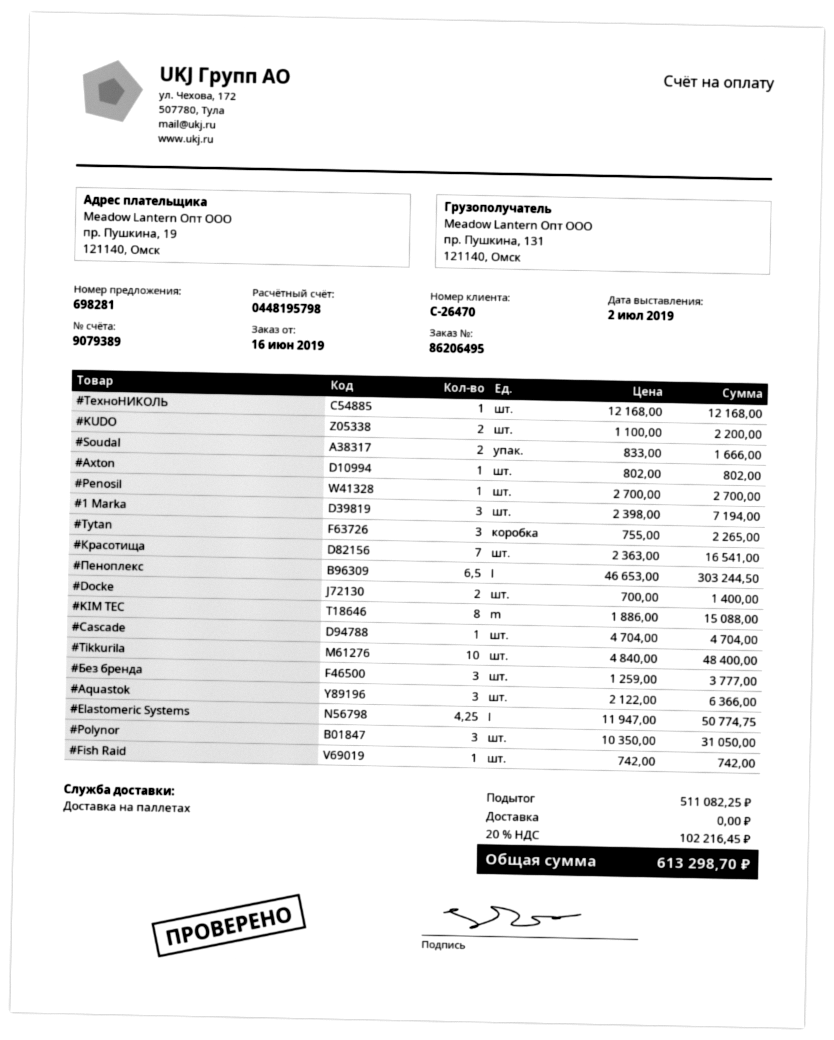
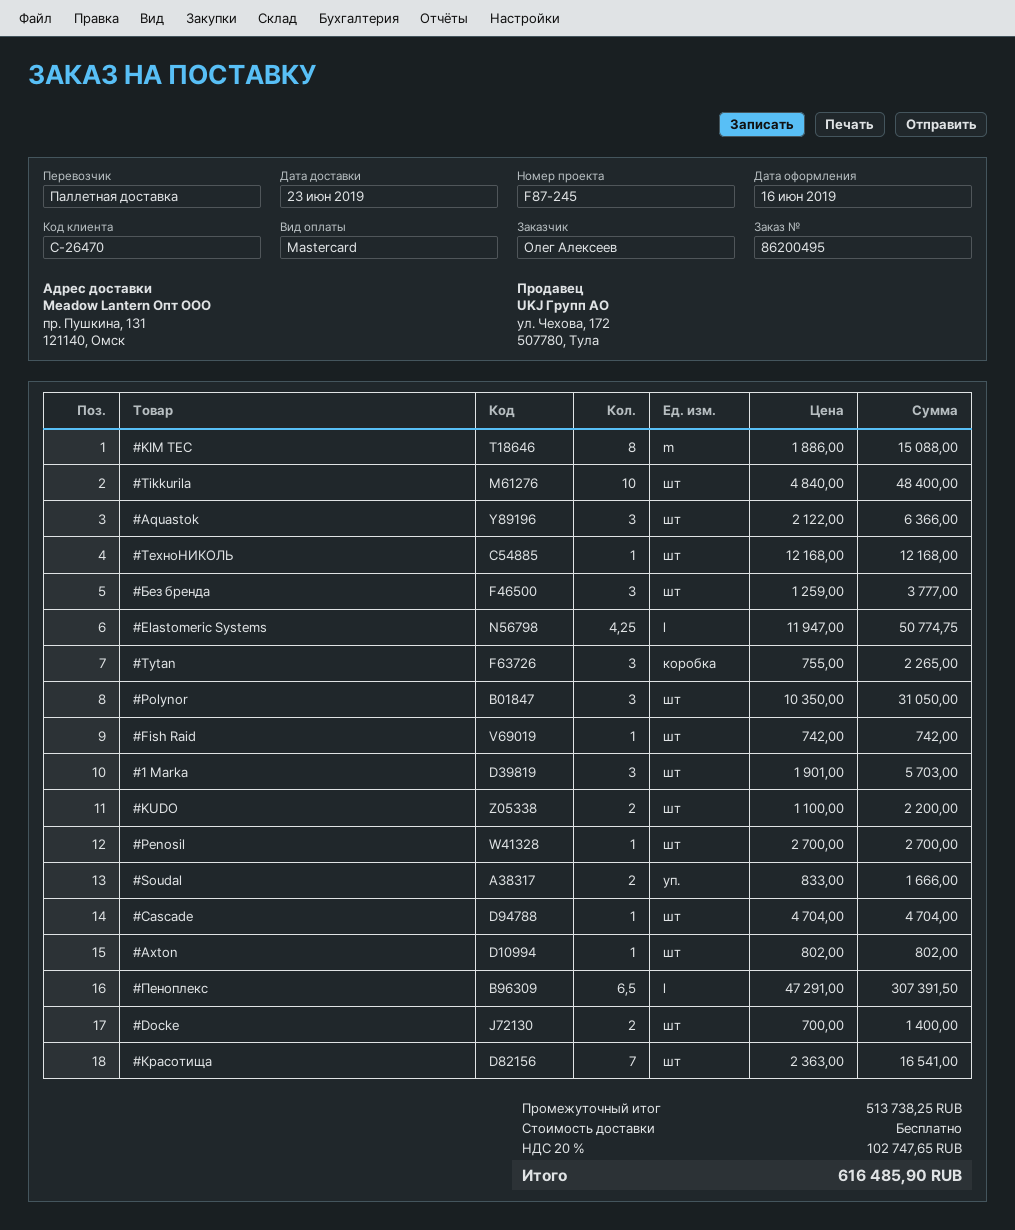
order number: 86206495 -> 86200495
#1 Marka: 3 x 2398.00 = 7194.00 -> 3 x 1901.00 = 5703.00
#Пеноплекс: 6.5 x 46653.00 = 303244.50 -> 6.5 x 47291.00 = 307391.50
subtotal: 511082.25 -> 513738.25
tax: 20% = 102216.45 -> 20% = 102747.65
total: 613298.70 -> 616485.90

